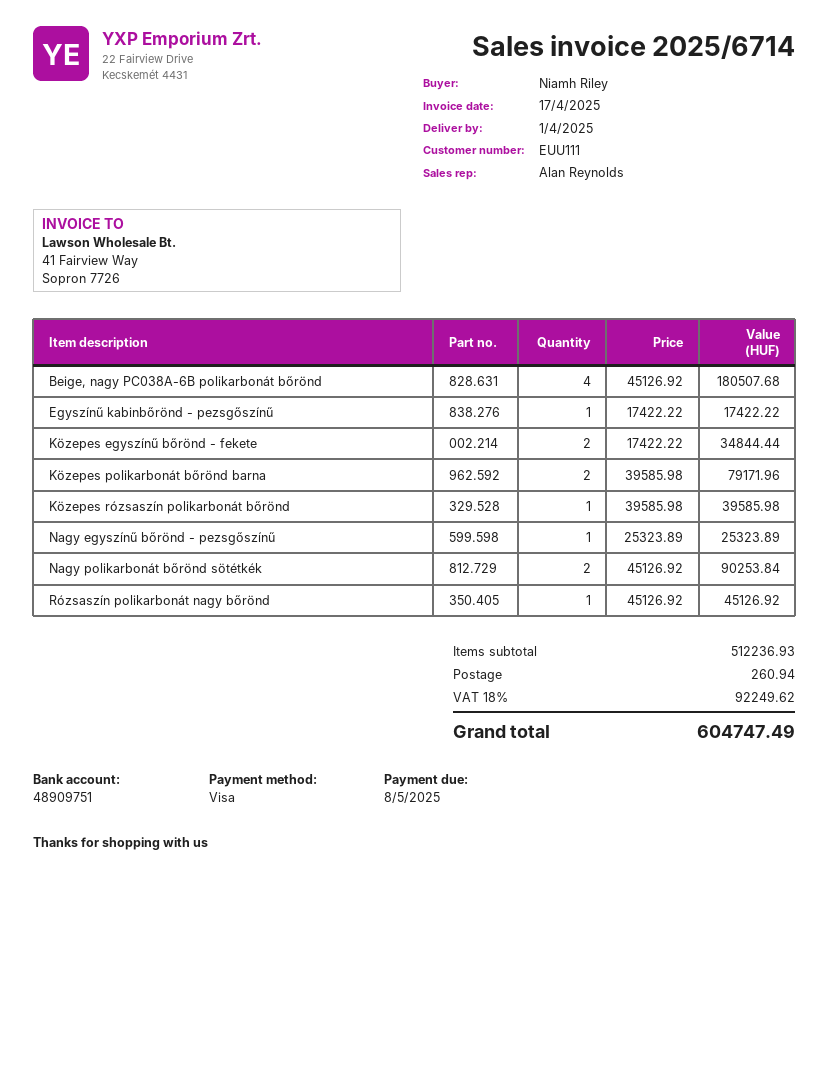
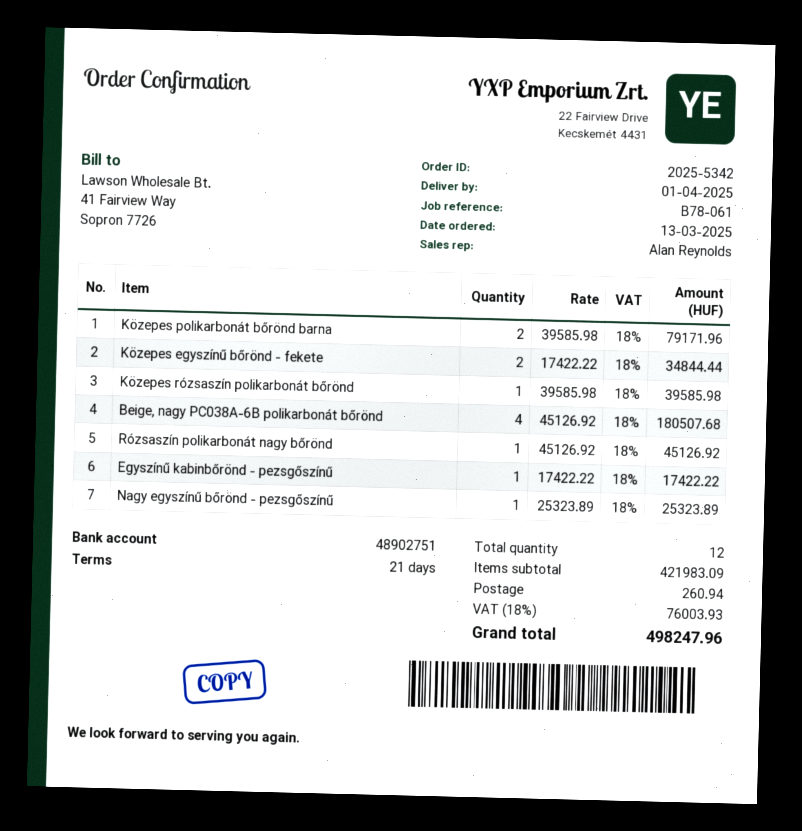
bank account: 48909751 -> 48902751
Nagy polikarbonát bőrönd sötétkék: 2 x 45126.92 = 90253.84 -> none
subtotal: 512236.93 -> 421983.09
tax: 18% = 92249.62 -> 18% = 76003.93
total: 604747.49 -> 498247.96

